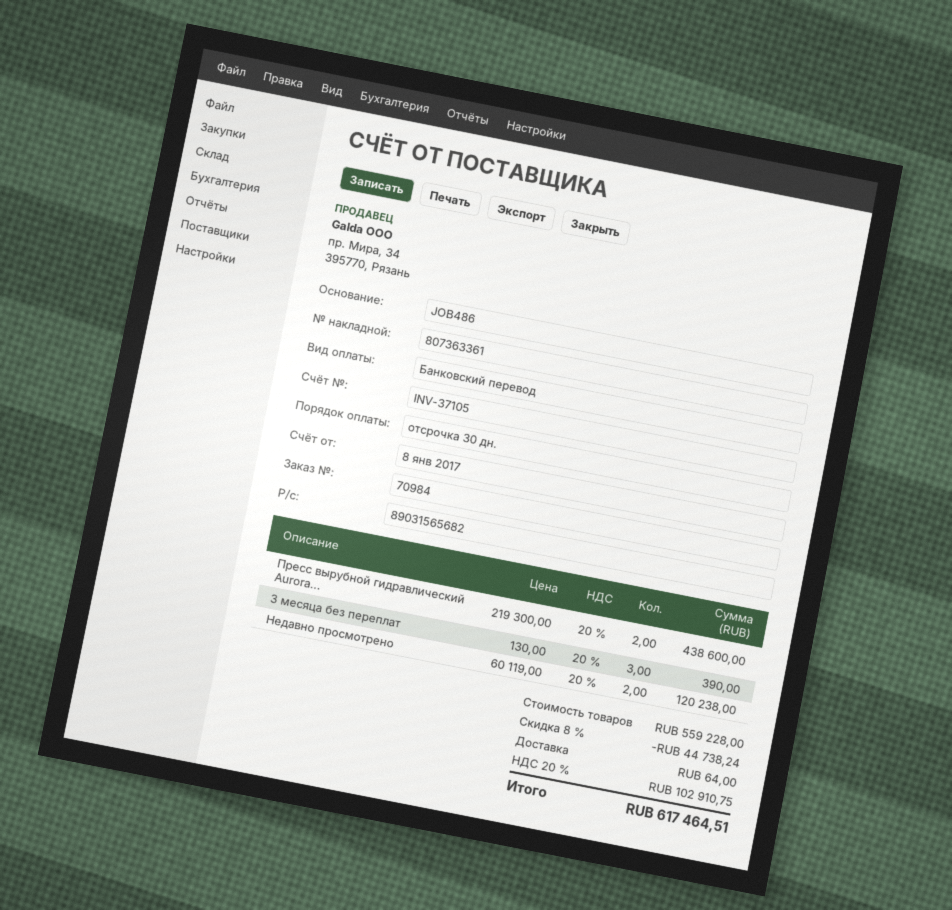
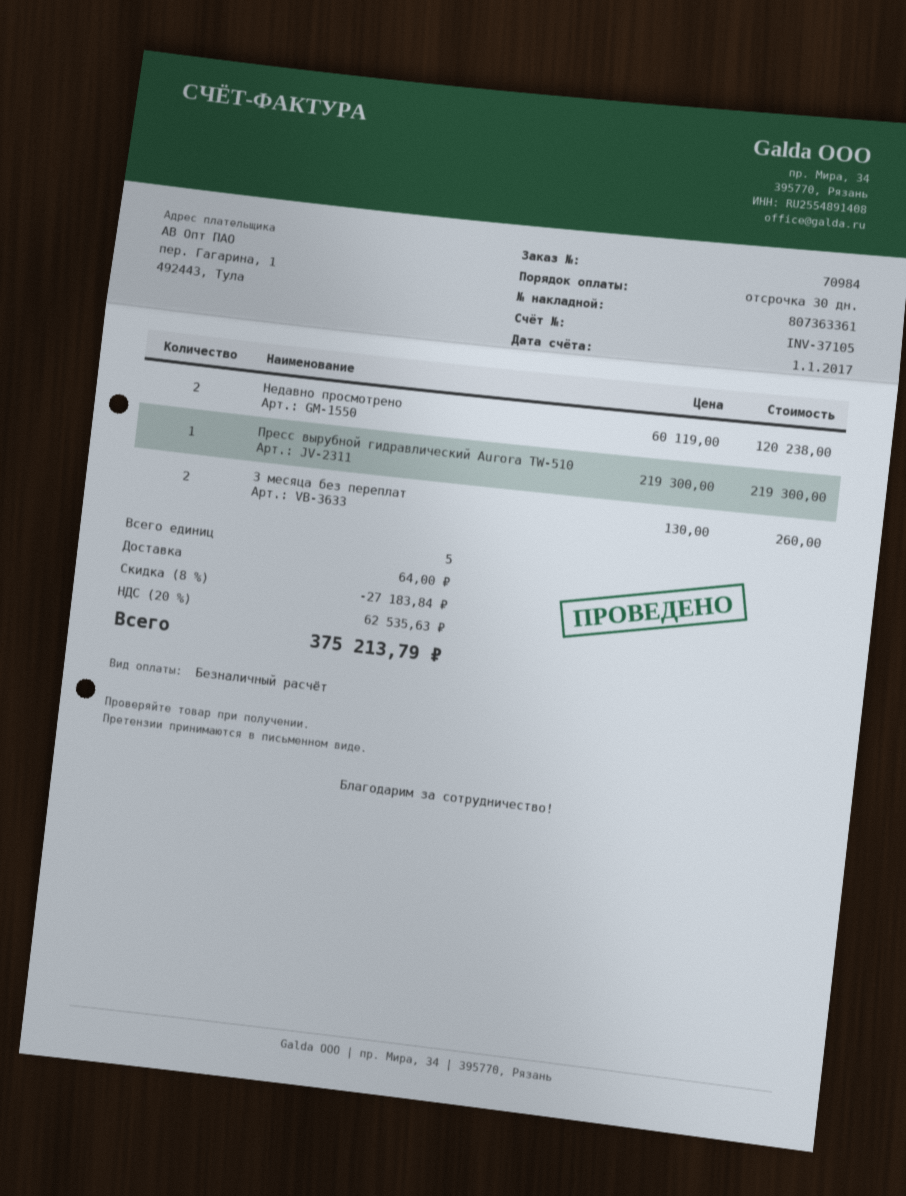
invoice date: 2017-01-08 -> 2017-01-01
Пресс вырубной гидравлический Aurora...: 2 x 219300.00 = 438600.00 -> 1 x 219300.00 = 219300.00
3 месяца без переплат: 3 x 130.00 = 390.00 -> 2 x 130.00 = 260.00
discount: 8% = 44738.24 -> 8% = 27183.84
tax: 20% = 102910.75 -> 20% = 62535.63
total: 617464.51 -> 375213.79

